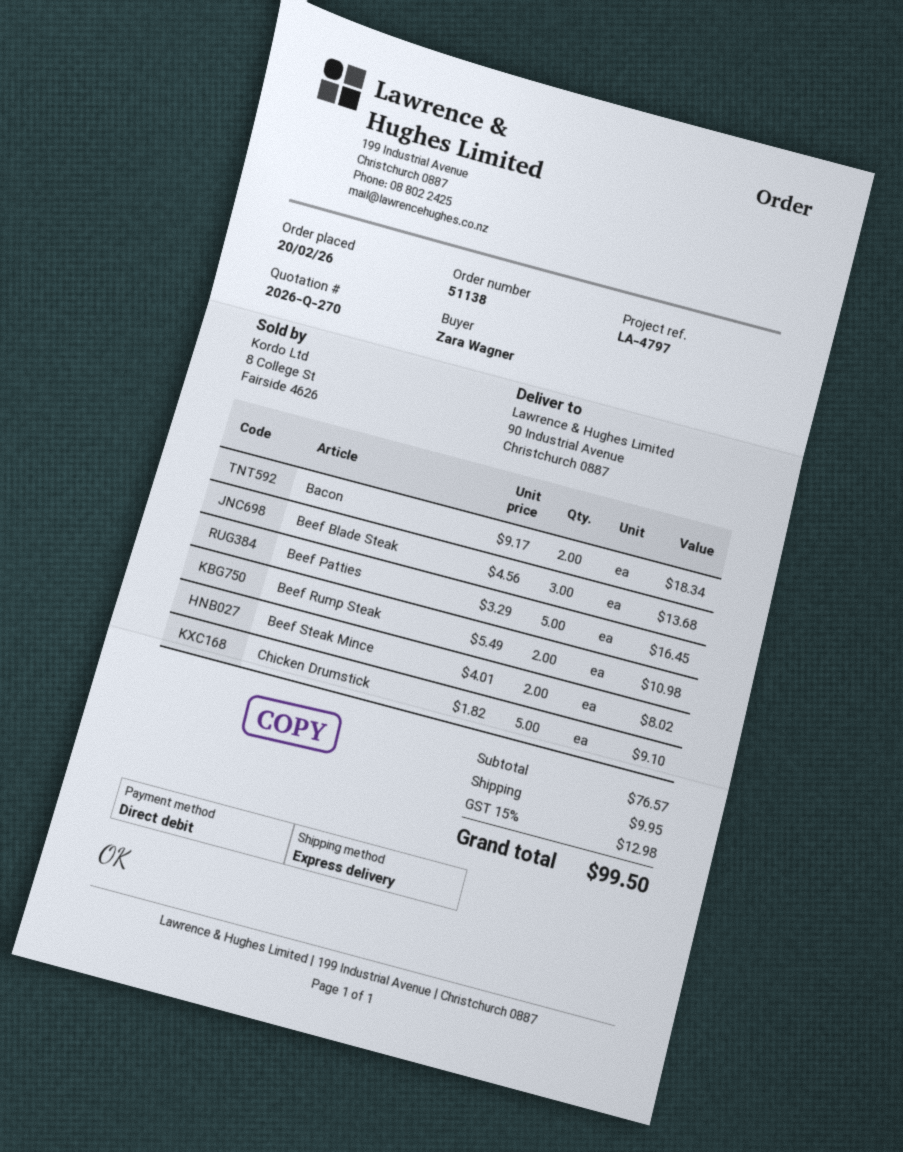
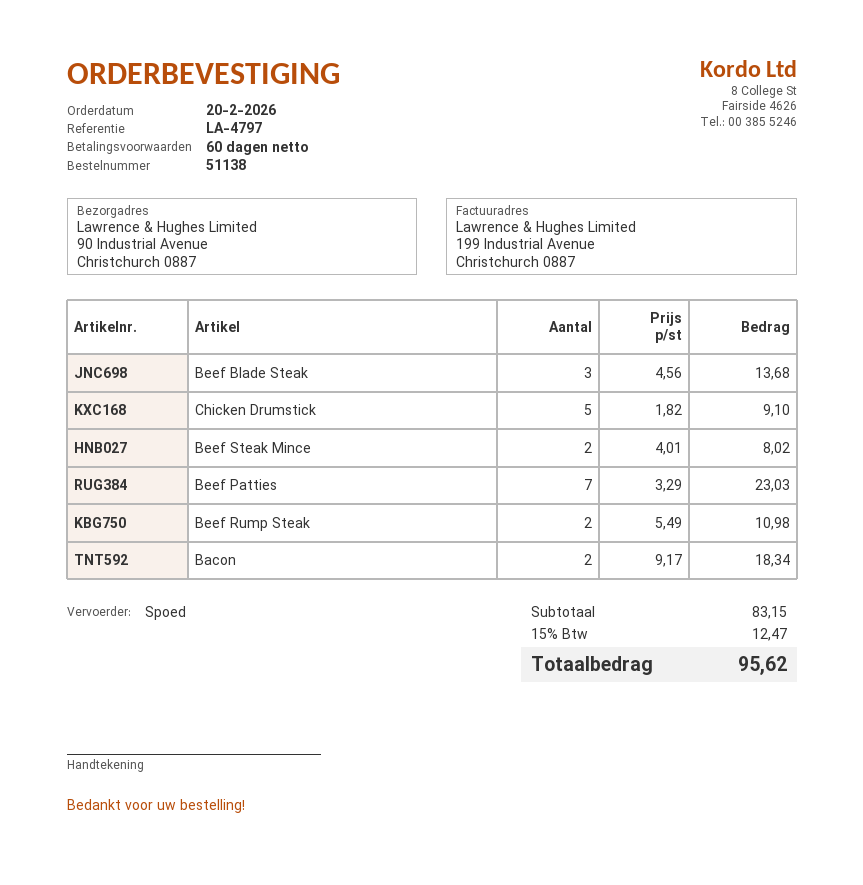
Beef Patties: 5 x 3.29 = 16.45 -> 7 x 3.29 = 23.03
subtotal: 76.57 -> 83.15
shipping: 9.95 -> none
tax: 15% = 12.98 -> 15% = 12.47
total: 99.50 -> 95.62

